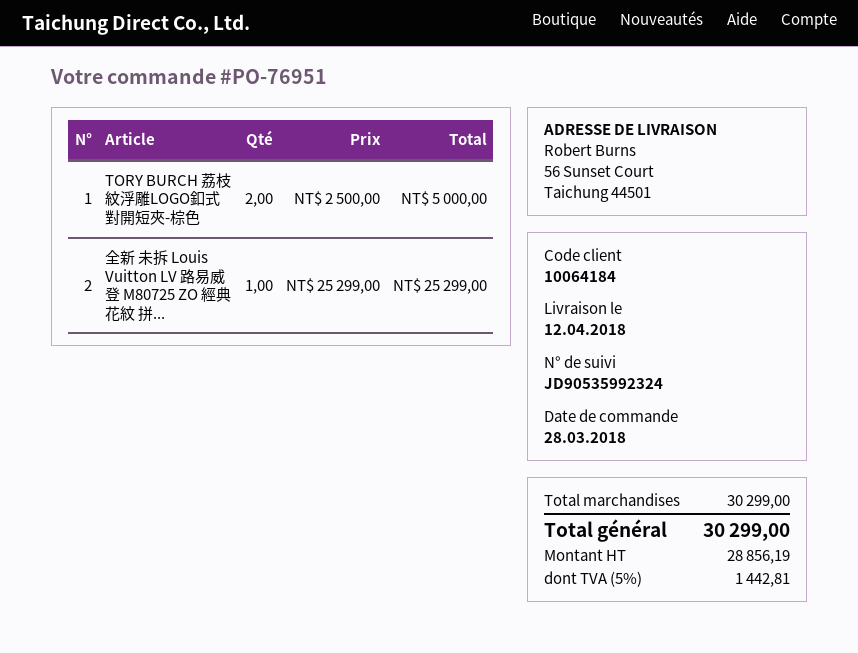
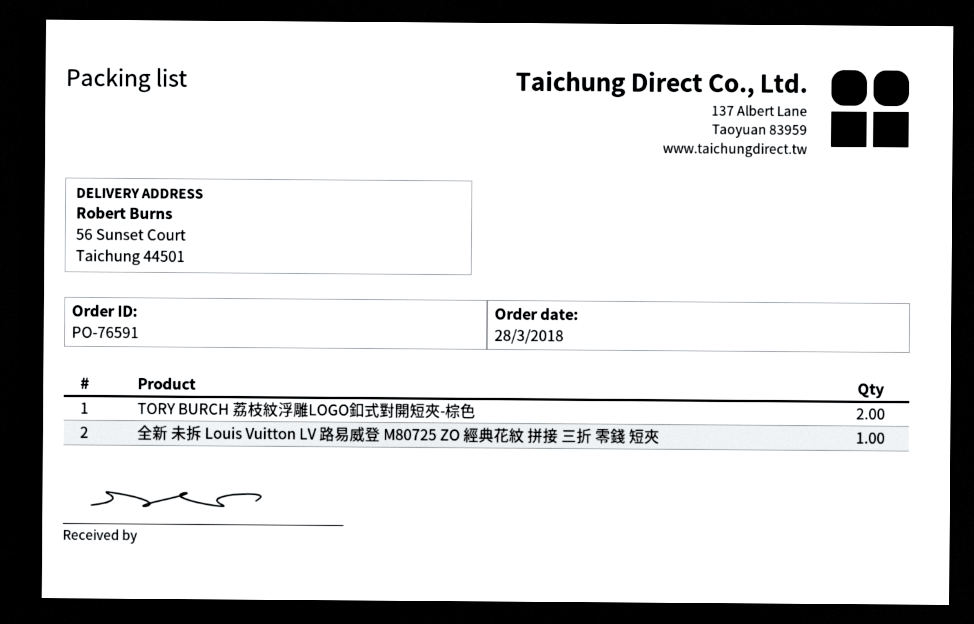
order number: PO-76951 -> PO-76591

